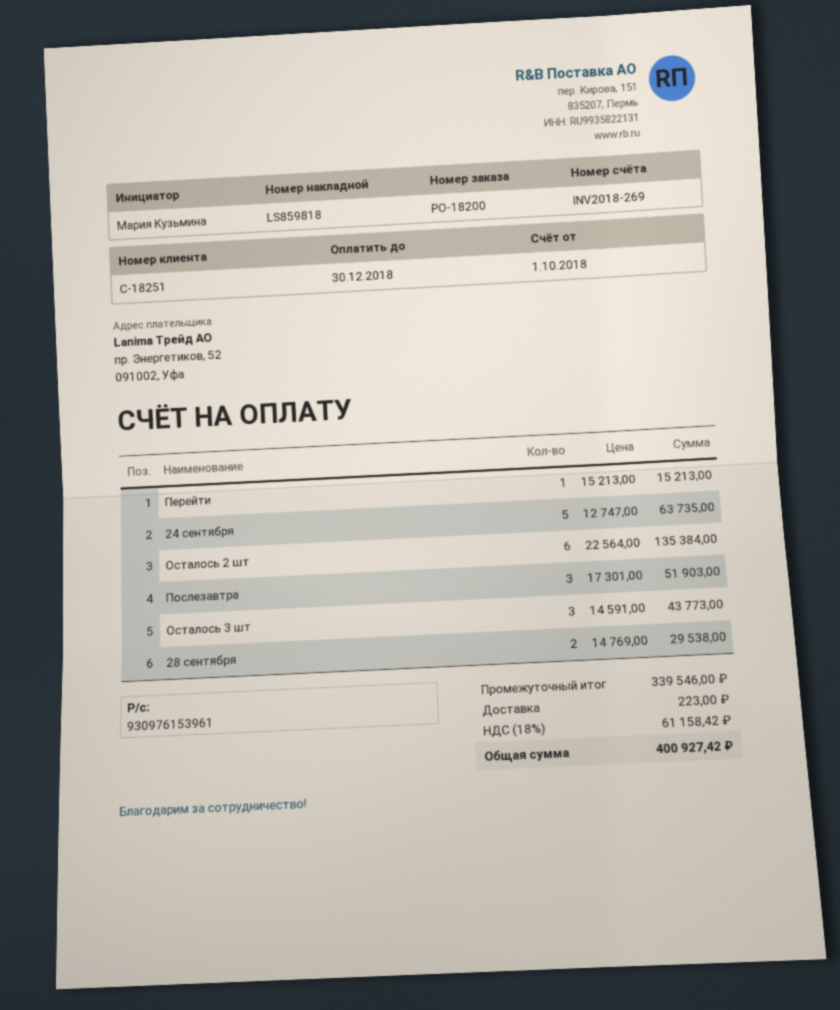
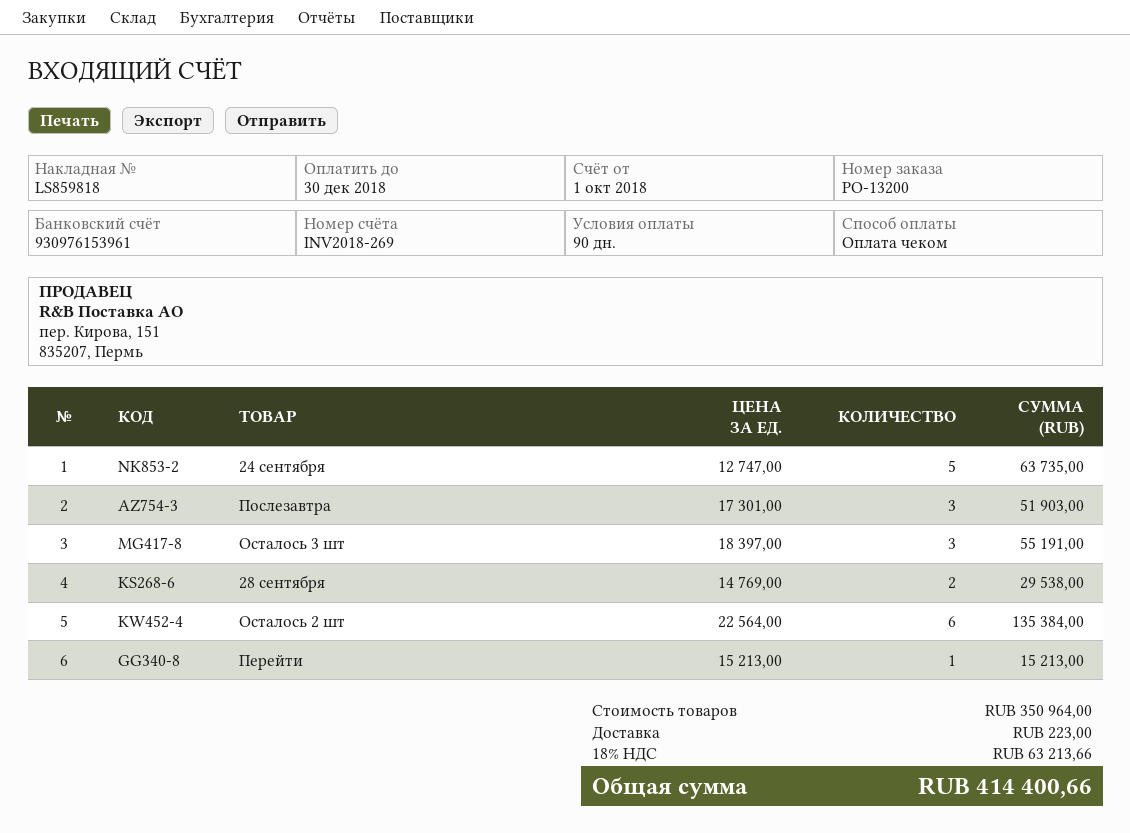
order number: PO-18200 -> PO-13200
Осталось 3 шт: 3 x 14591.00 = 43773.00 -> 3 x 18397.00 = 55191.00
subtotal: 339546.00 -> 350964.00
tax: 18% = 61158.42 -> 18% = 63213.66
total: 400927.42 -> 414400.66

